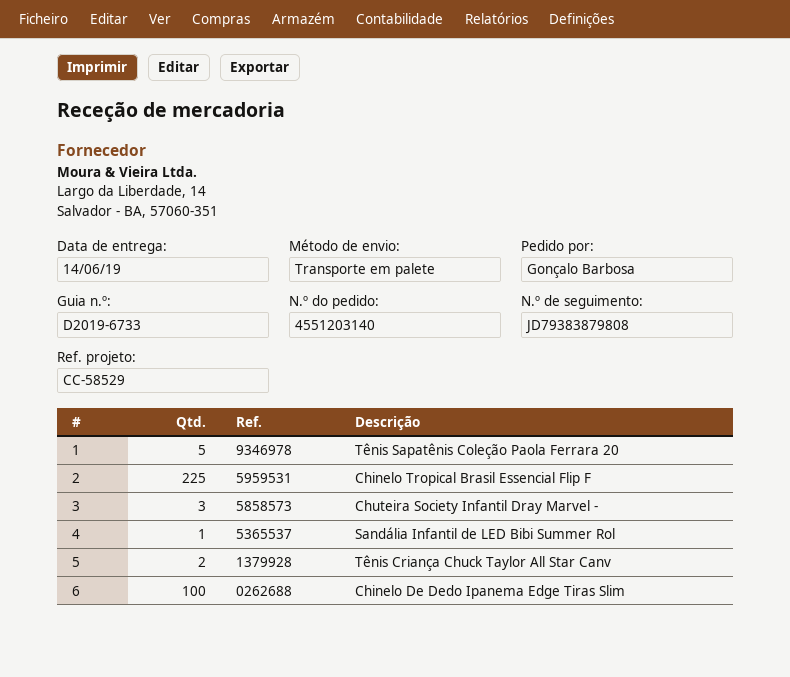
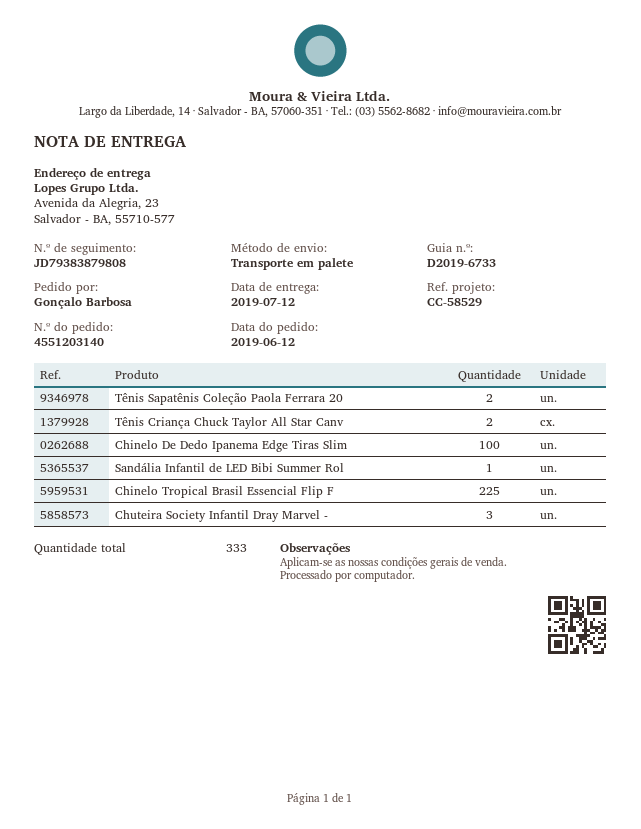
delivery date: 2019-06-14 -> 2019-07-12
Tênis Sapatênis Coleção Paola Ferrara 20: 5 -> 2

